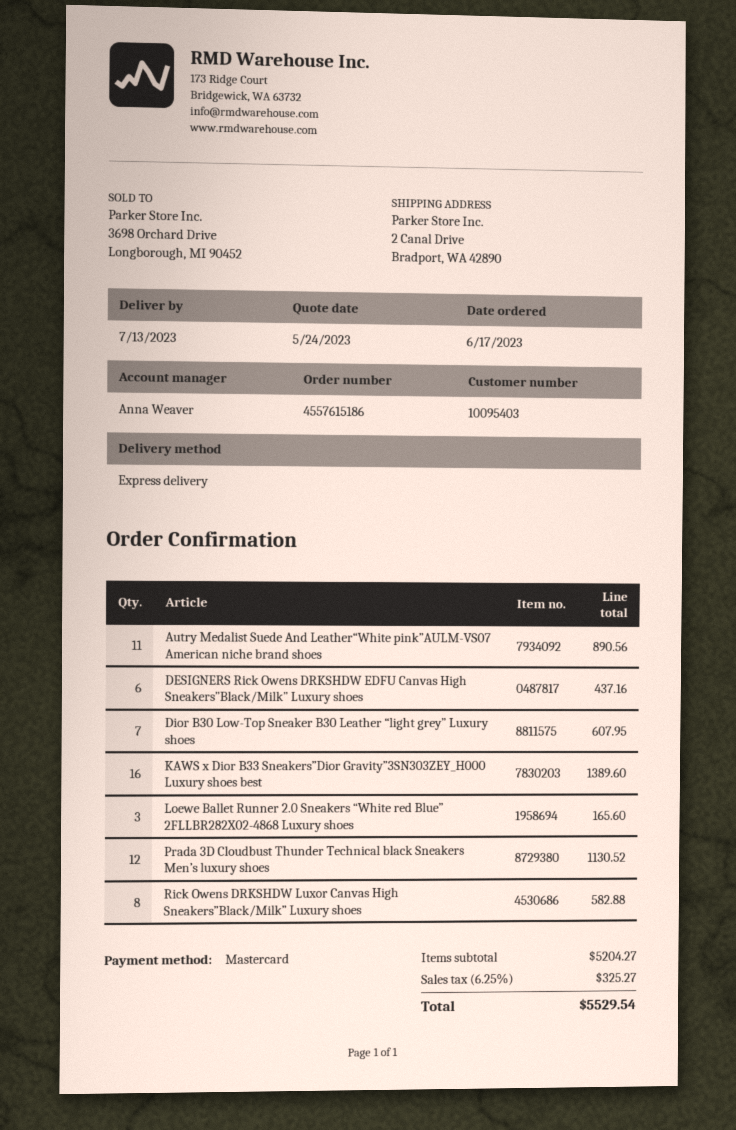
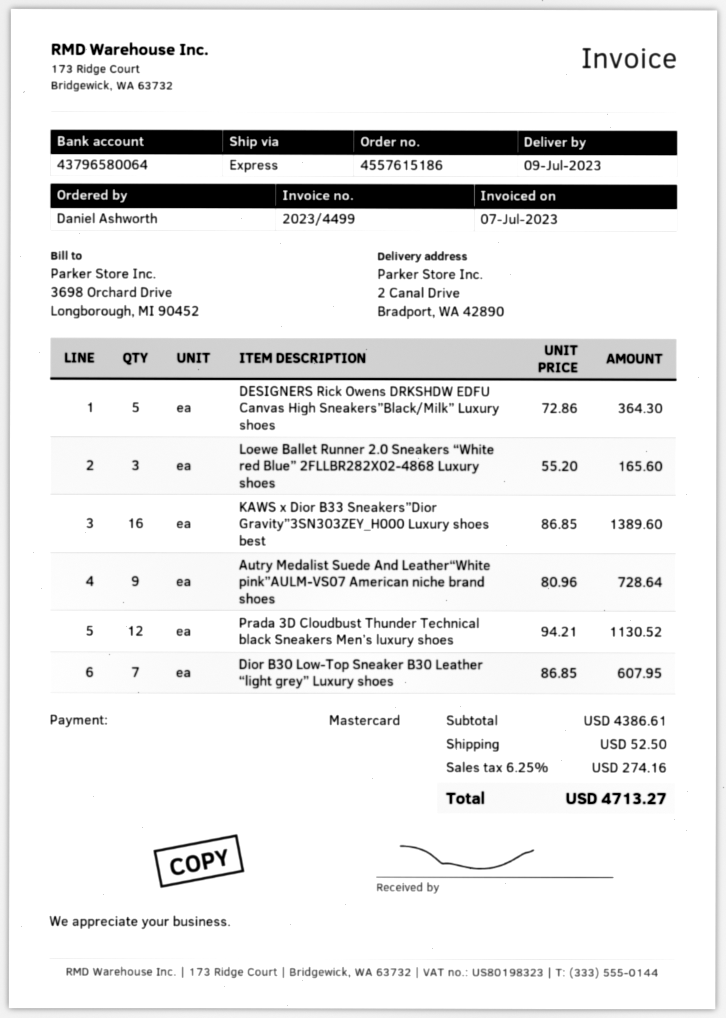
delivery date: 2023-07-13 -> 2023-07-09
Autry Medalist Suede And Leather“White pink”AULM-VS07 American niche brand shoes: 11 for 890.56 -> 9 for 728.64
DESIGNERS Rick Owens DRKSHDW EDFU Canvas High Sneakers”Black/Milk” Luxury shoes: 6 for 437.16 -> 5 for 364.30
Rick Owens DRKSHDW Luxor Canvas High Sneakers”Black/Milk” Luxury shoes: 8 for 582.88 -> none
subtotal: 5204.27 -> 4386.61
shipping: none -> 52.50
tax: 6.25% = 325.27 -> 6.25% = 274.16
total: 5529.54 -> 4713.27

